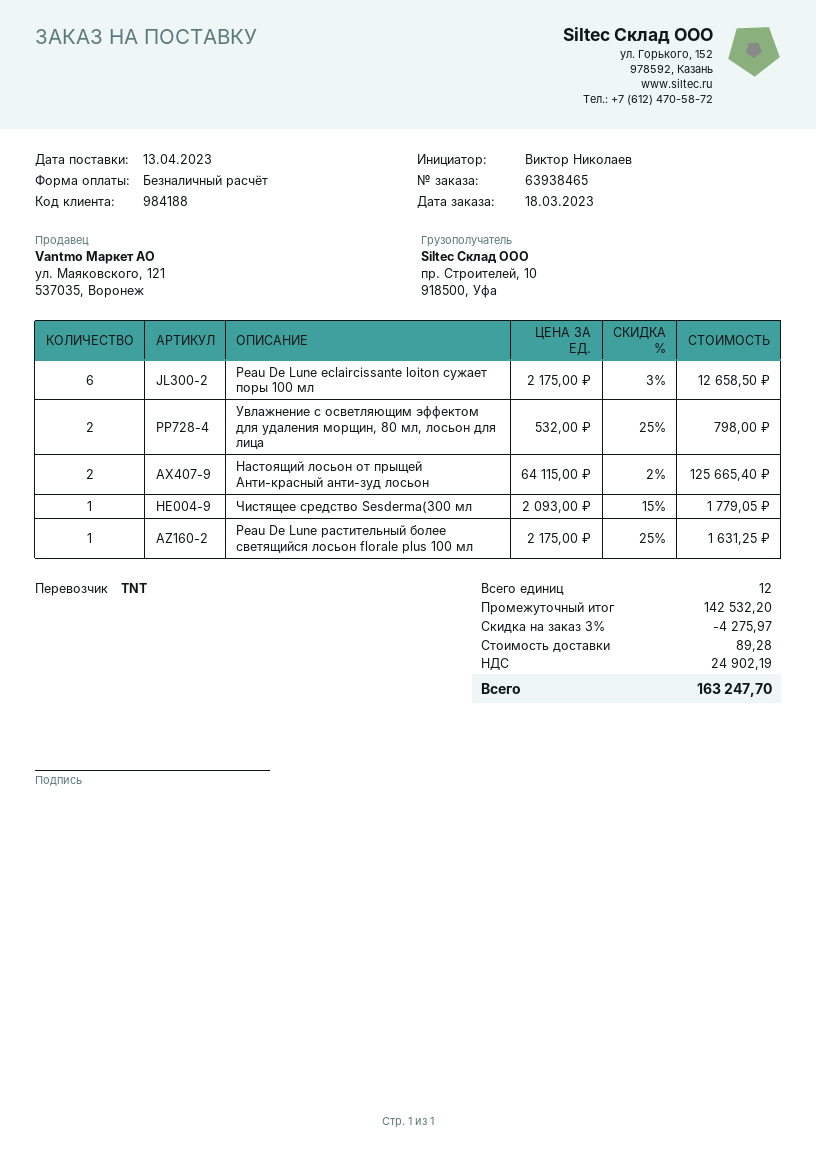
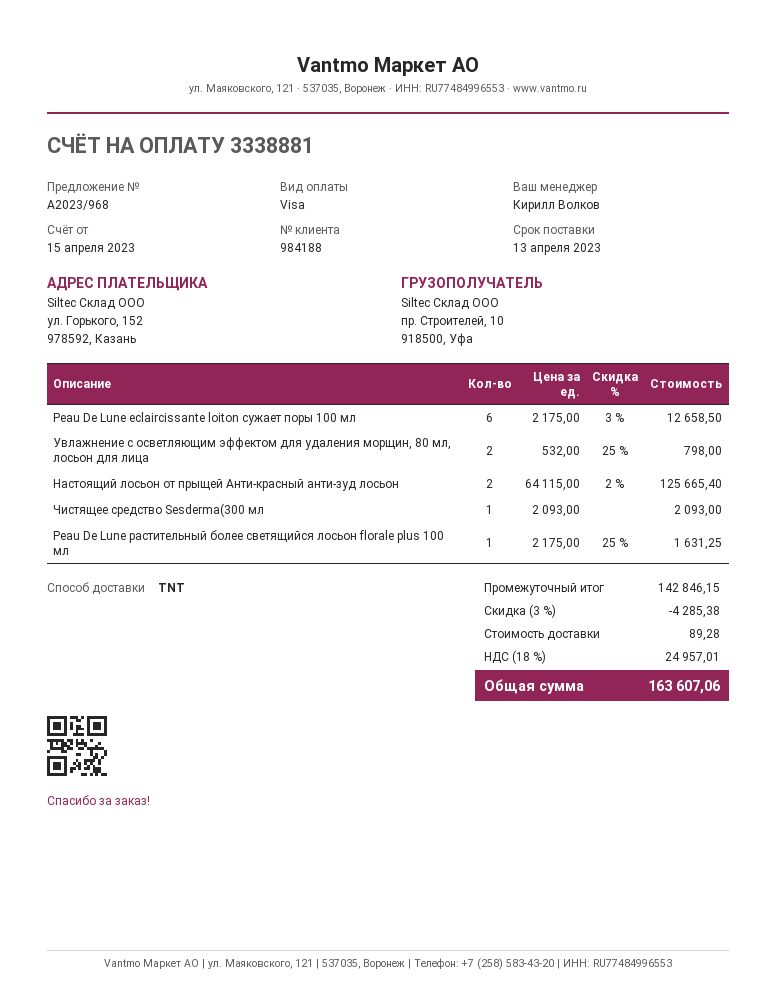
payment method: bank transfer -> Visa
Чистящее средство Sesderma(300 мл: 1 x 2093.00 - 15% = 1779.05 -> 1 x 2093.00 = 2093.00
subtotal: 142532.20 -> 142846.15
discount: 3% = 4275.97 -> 3% = 4285.38
tax: 24902.19 -> 24957.01
total: 163247.70 -> 163607.06

